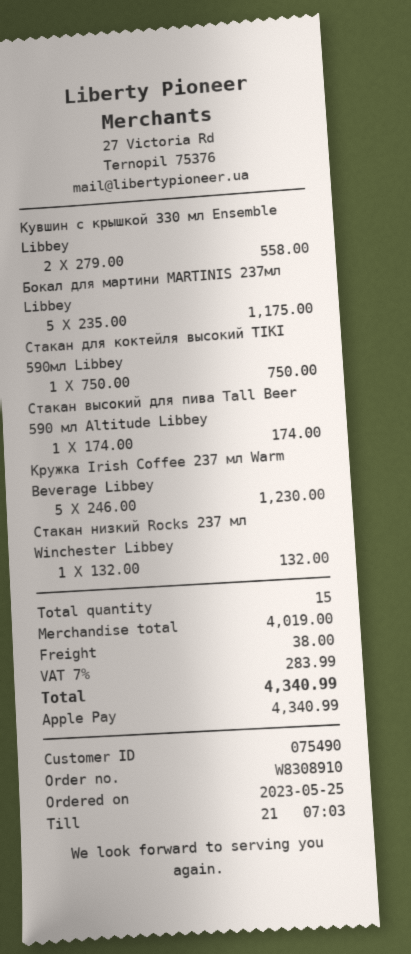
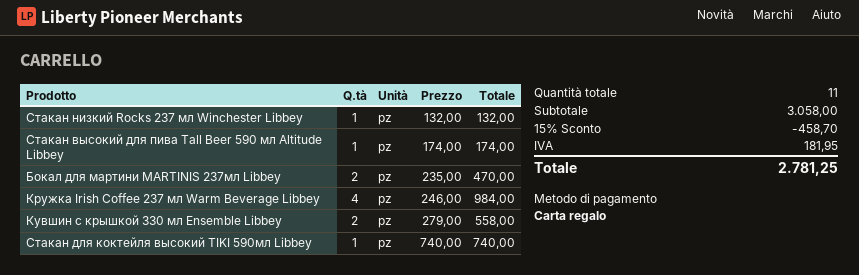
payment method: Apple Pay -> gift card
Бокал для мартини MARTINIS 237мл Libbey: 5 x 235.00 = 1175.00 -> 2 x 235.00 = 470.00
Стакан для коктейля высокий TIKI 590мл Libbey: 1 x 750.00 = 750.00 -> 1 x 740.00 = 740.00
Кружка Irish Coffee 237 мл Warm Beverage Libbey: 5 x 246.00 = 1230.00 -> 4 x 246.00 = 984.00
total quantity: 15 -> 11
subtotal: 4019.00 -> 3058.00
discount: none -> 15% = 458.70
shipping: 38.00 -> none
tax: 283.99 -> 181.95
total: 4340.99 -> 2781.25

